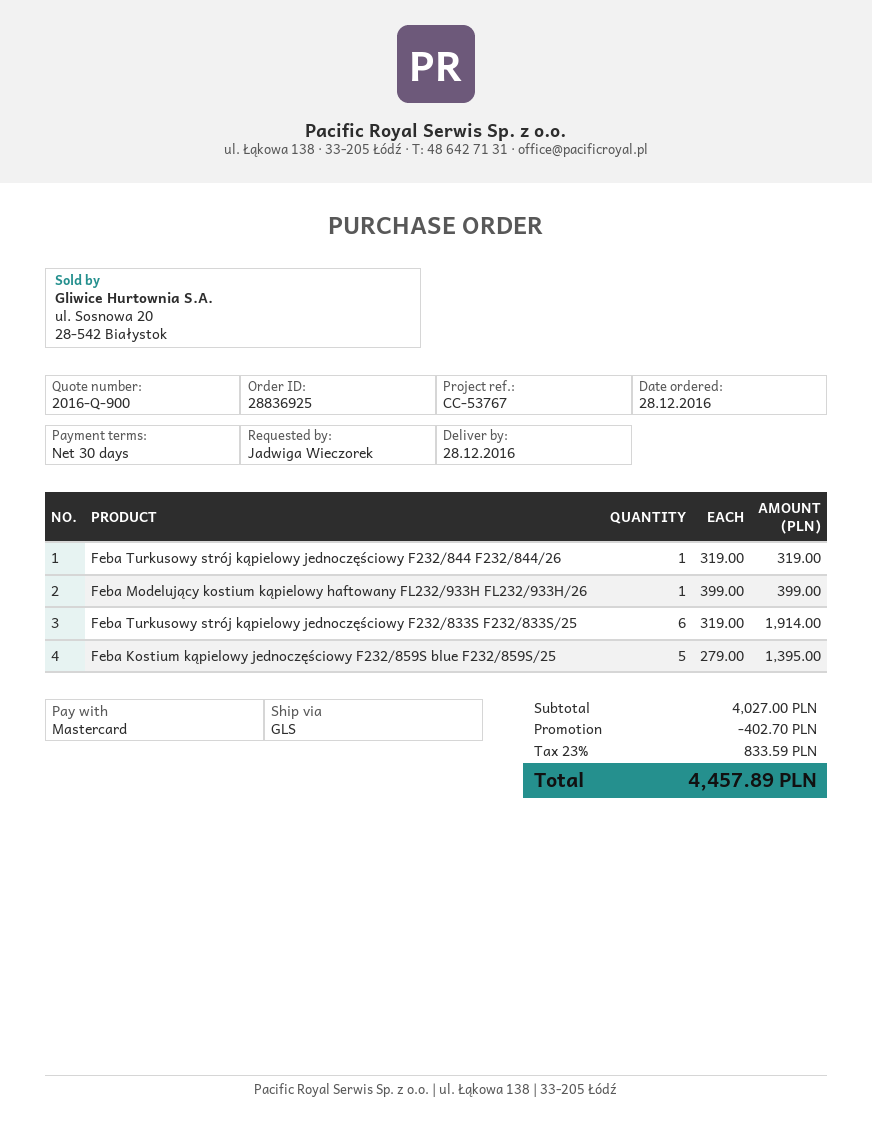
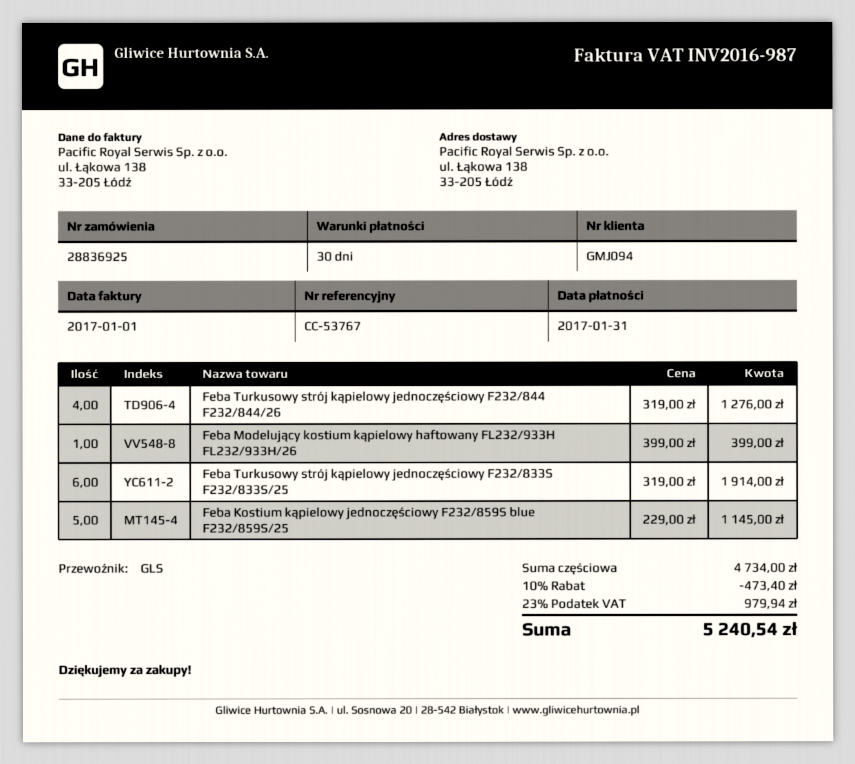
Feba Turkusowy strój kąpielowy jednoczęściowy F232/844 F232/844/26: 1 x 319.00 = 319.00 -> 4 x 319.00 = 1276.00
Feba Kostium kąpielowy jednoczęściowy F232/859S blue F232/859S/25: 5 x 279.00 = 1395.00 -> 5 x 229.00 = 1145.00
subtotal: 4027.00 -> 4734.00
discount: 402.70 -> 473.40
tax: 23% = 833.59 -> 23% = 979.94
total: 4457.89 -> 5240.54

